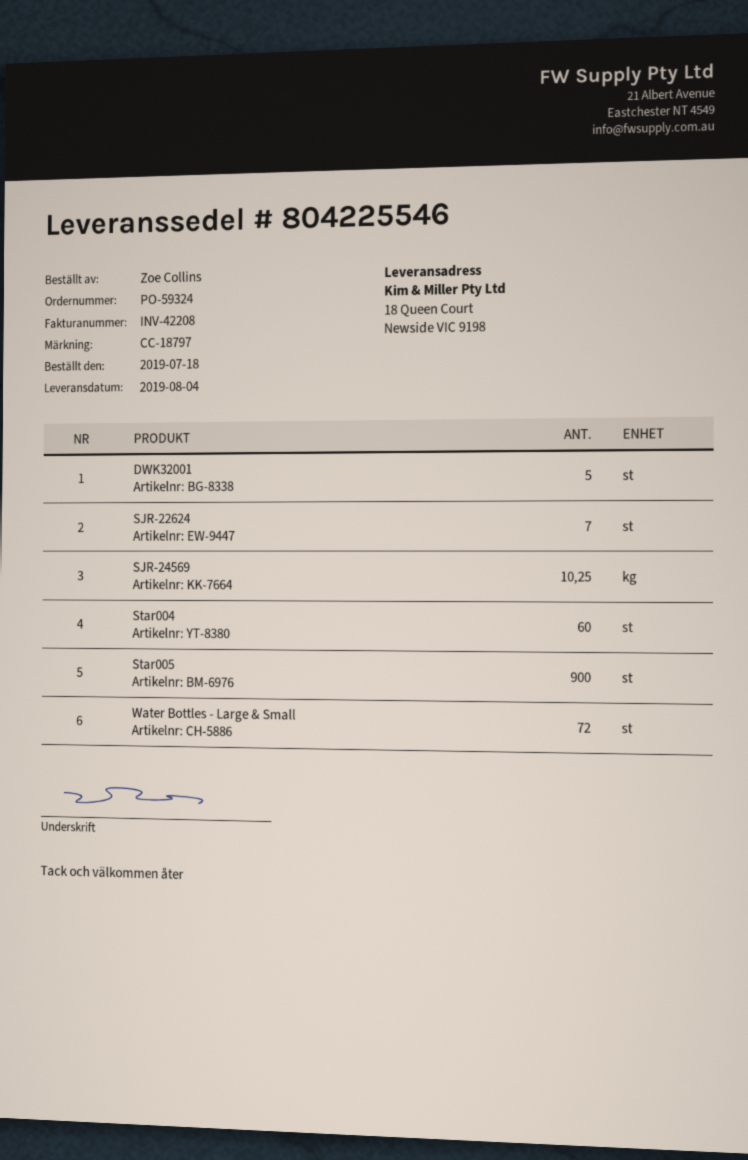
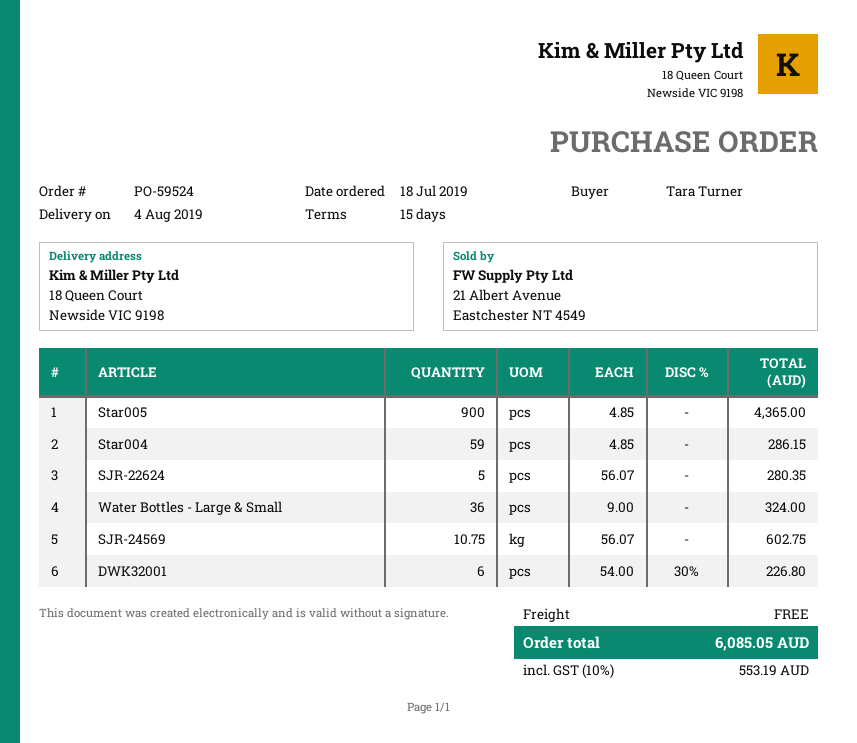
order number: PO-59324 -> PO-59524
ordered by: Zoe Collins -> Tara Turner
DWK32001: 5 -> 6
SJR-22624: 7 -> 5
SJR-24569: 10.25 -> 10.75
Star004: 60 -> 59
Water Bottles - Large & Small: 72 -> 36

